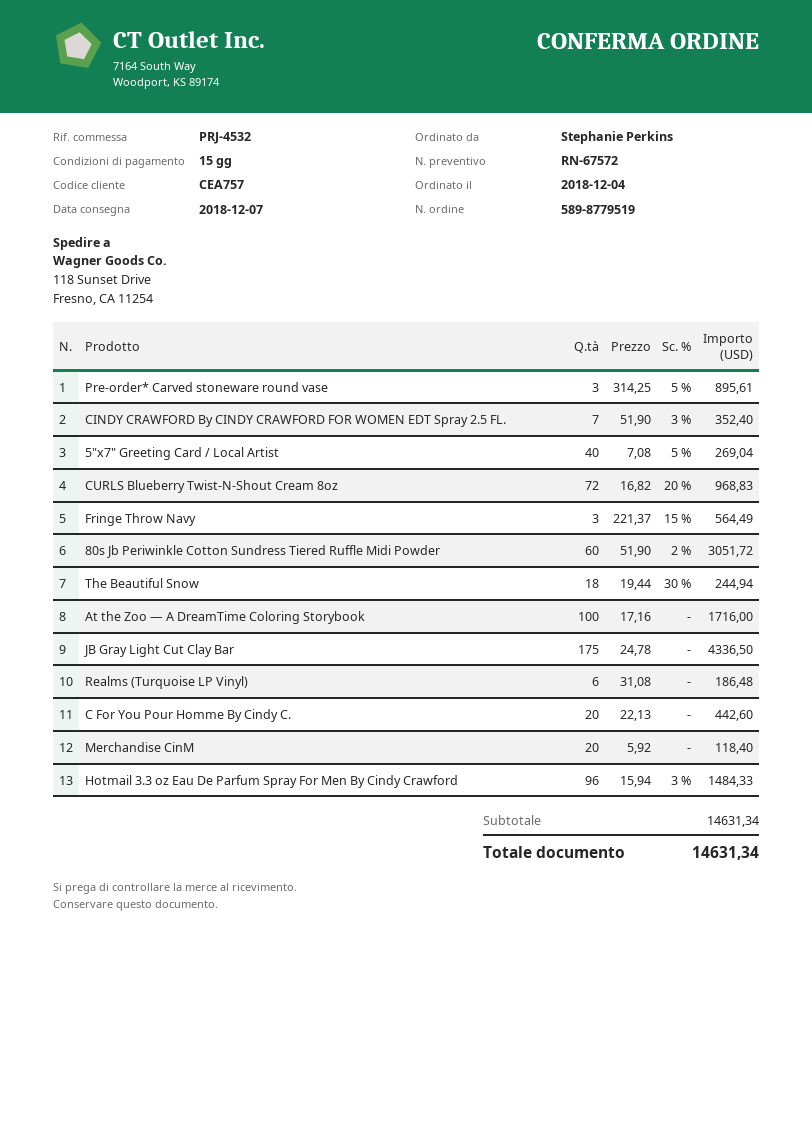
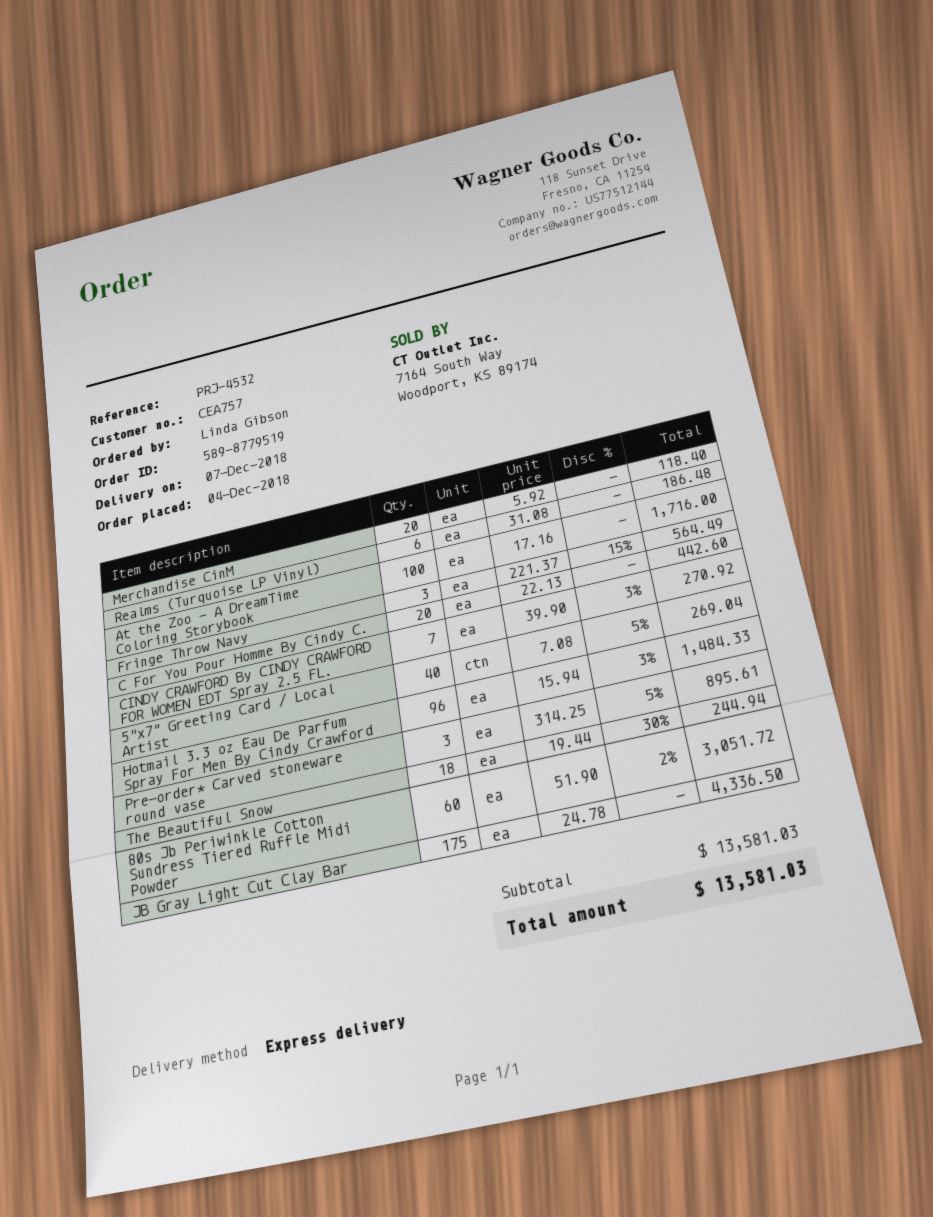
ordered by: Stephanie Perkins -> Linda Gibson
CINDY CRAWFORD By CINDY CRAWFORD FOR WOMEN EDT Spray 2.5 FL.: 7 x 51.90 - 3% = 352.40 -> 7 x 39.90 - 3% = 270.92
CURLS Blueberry Twist-N-Shout Cream 8oz: 72 x 16.82 - 20% = 968.83 -> none
subtotal: 14631.34 -> 13581.03
total: 14631.34 -> 13581.03

